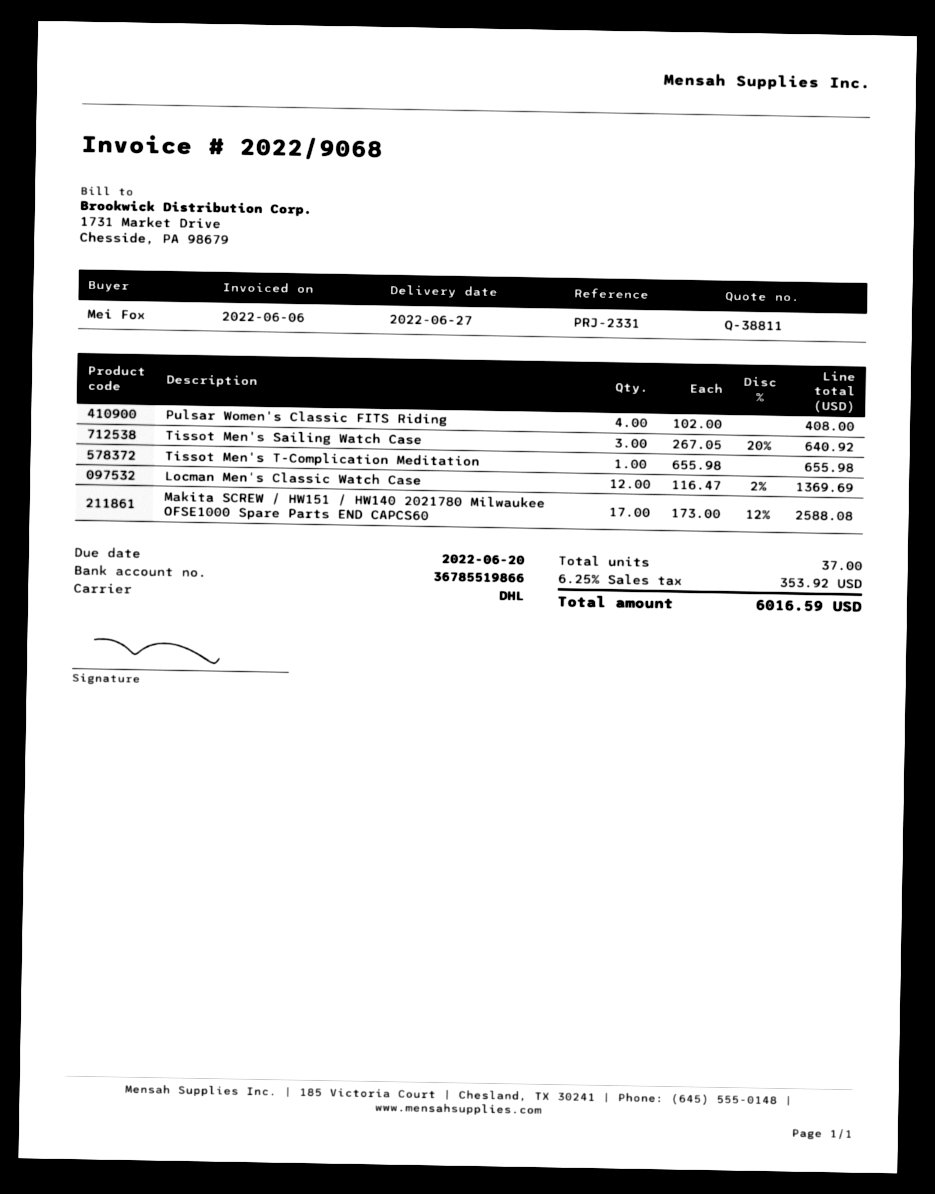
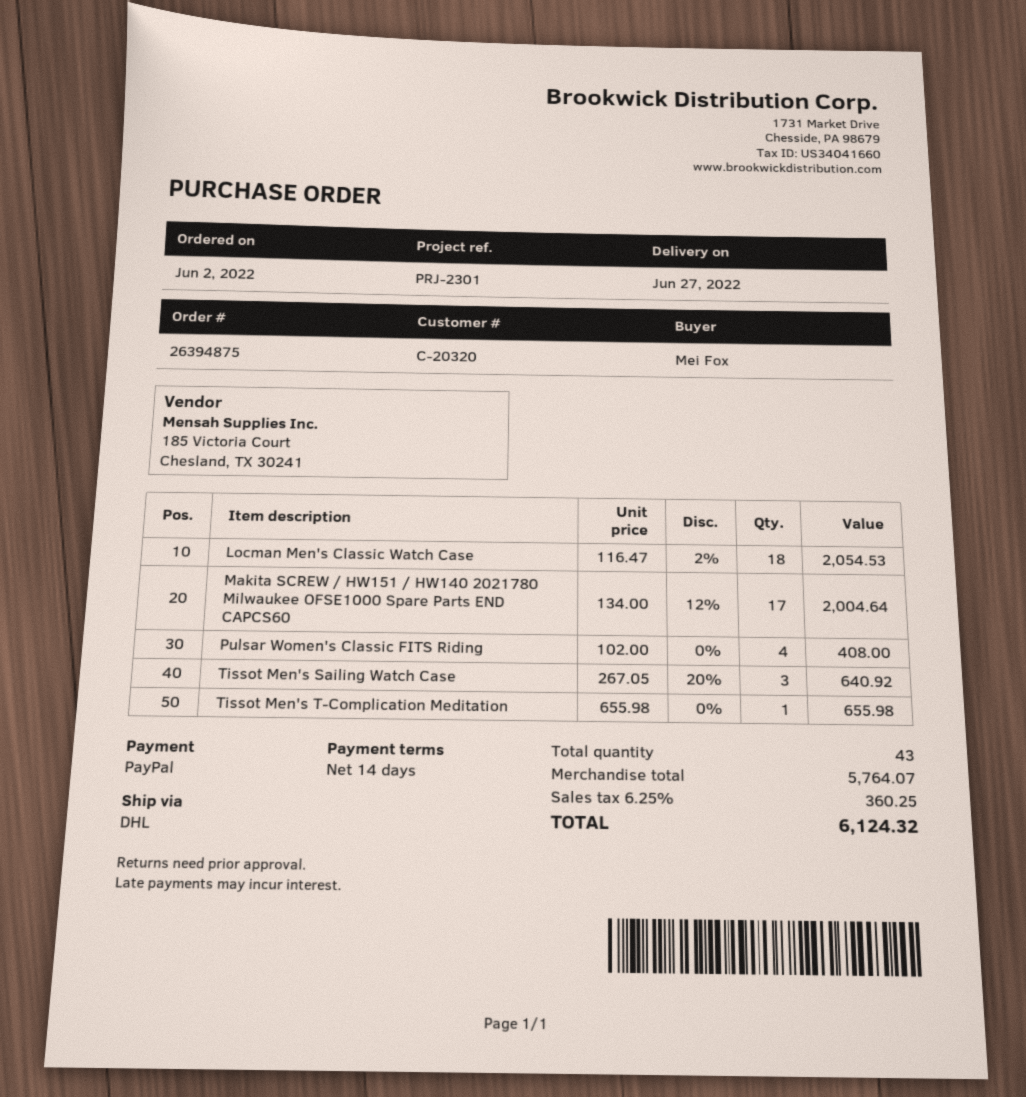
reference: PRJ-2331 -> PRJ-2301
Locman Men's Classic Watch Case: 12 x 116.47 - 2% = 1369.69 -> 18 x 116.47 - 2% = 2054.53
Makita SCREW / HW151 / HW140 2021780 Milwaukee OFSE1000 Spare Parts END CAPCS60: 17 x 173.00 - 12% = 2588.08 -> 17 x 134.00 - 12% = 2004.64
total quantity: 37 -> 43
tax: 6.25% = 353.92 -> 6.25% = 360.25
total: 6016.59 -> 6124.32

